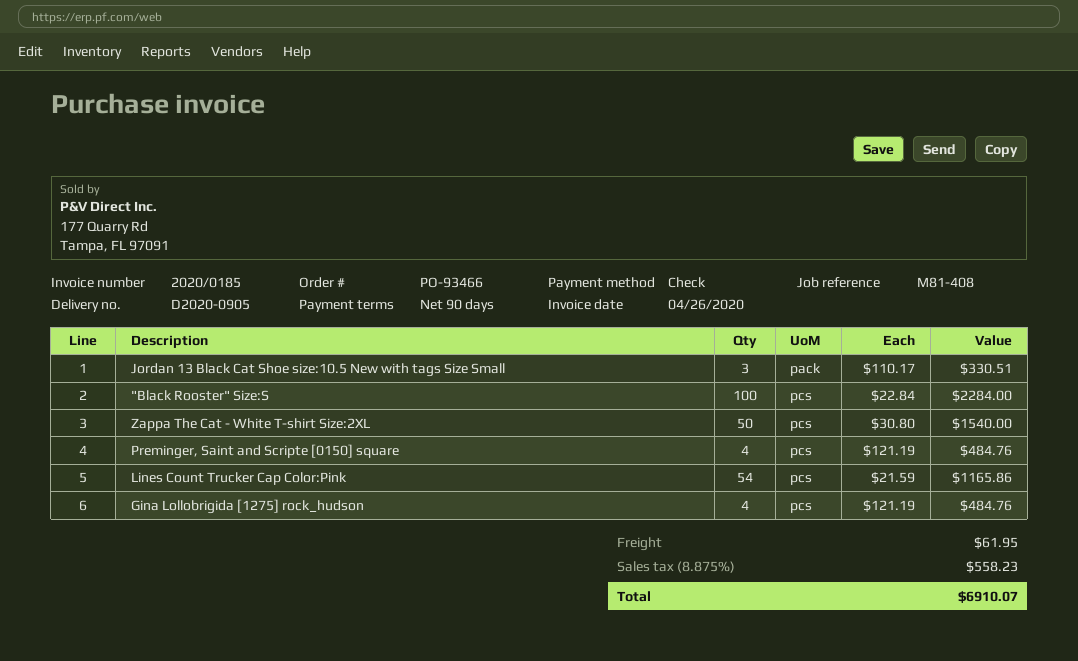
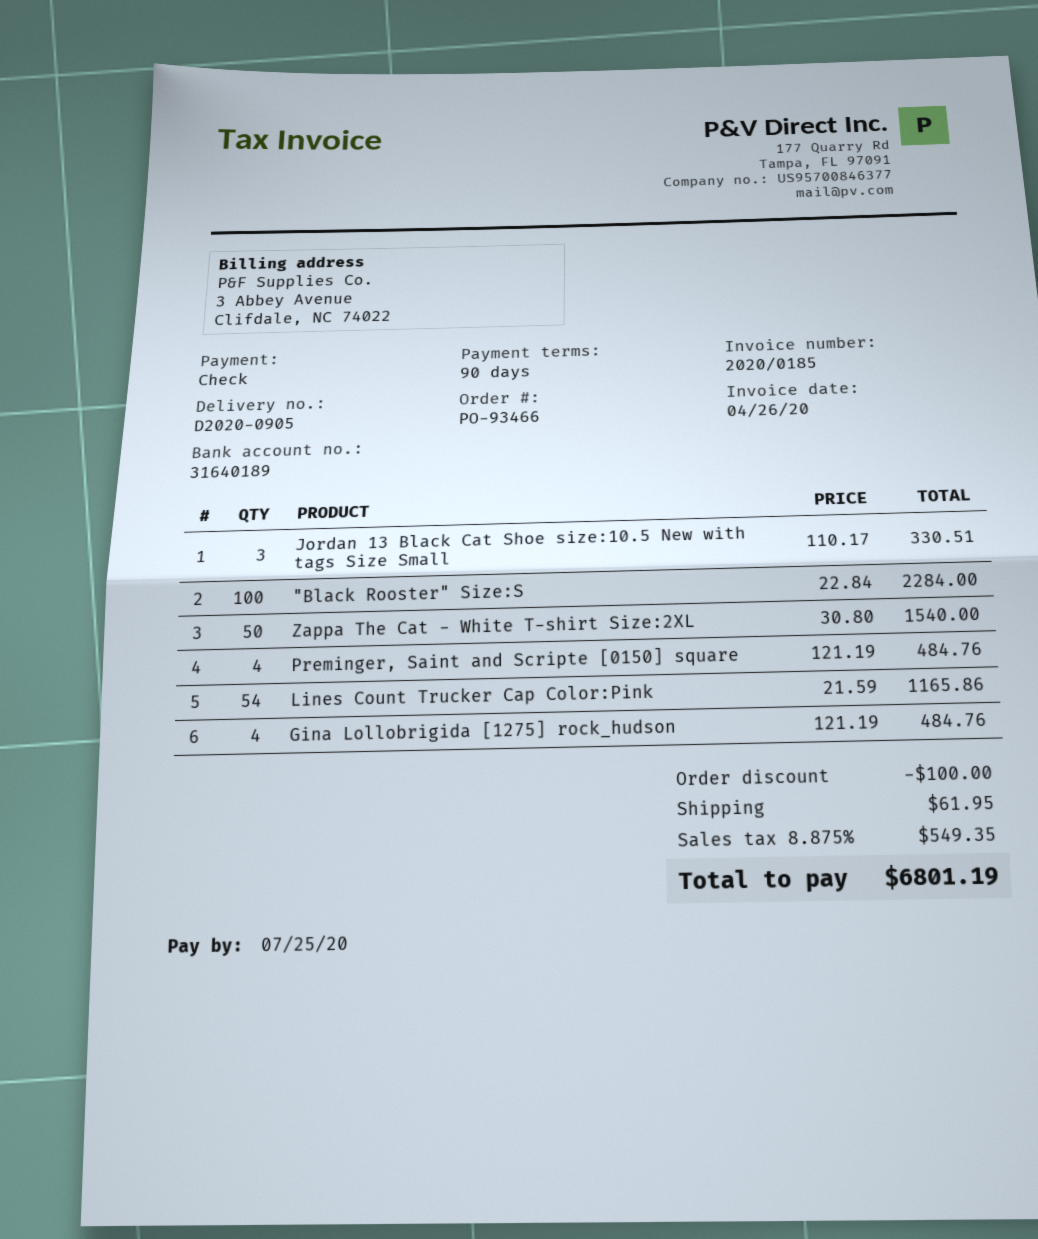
discount: none -> 100.00
tax: 8.875% = 558.23 -> 8.875% = 549.35
total: 6910.07 -> 6801.19

